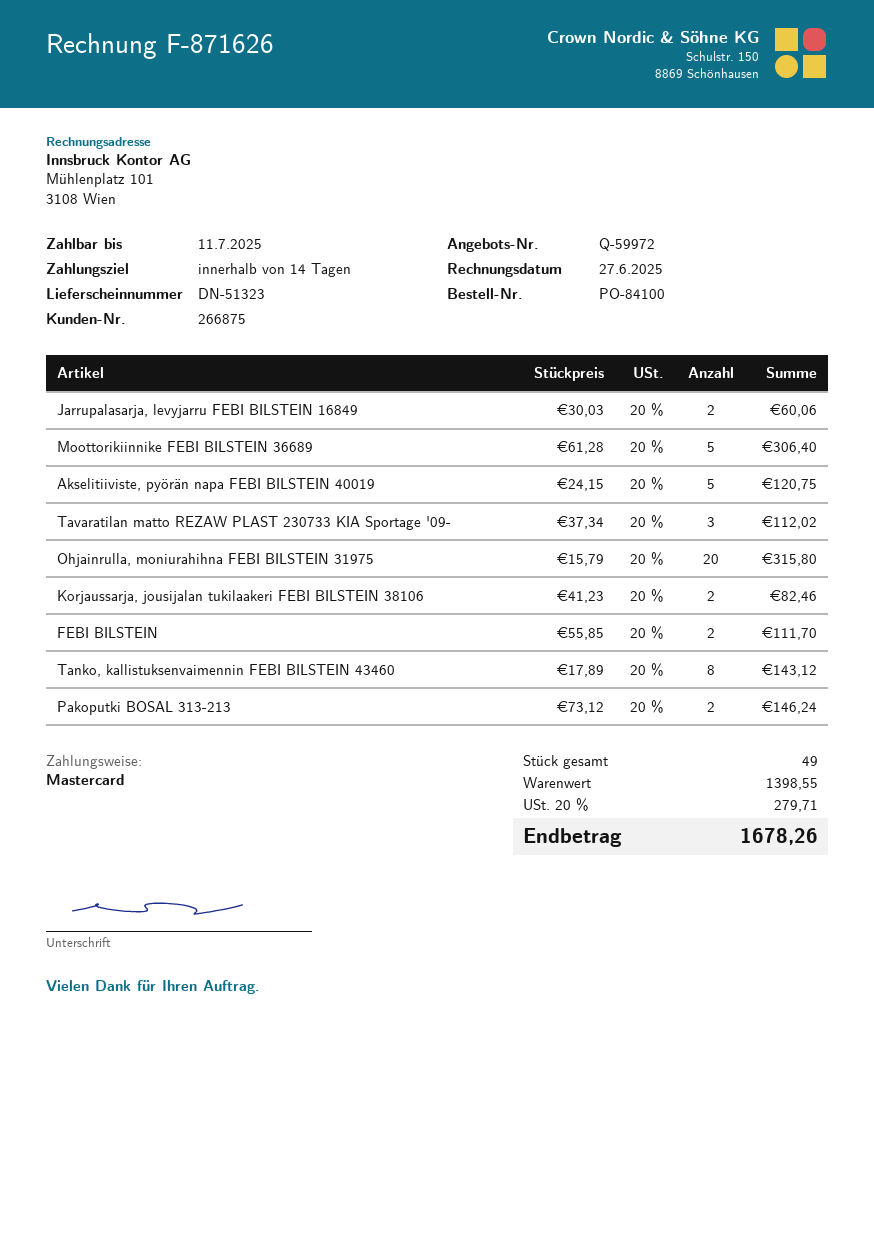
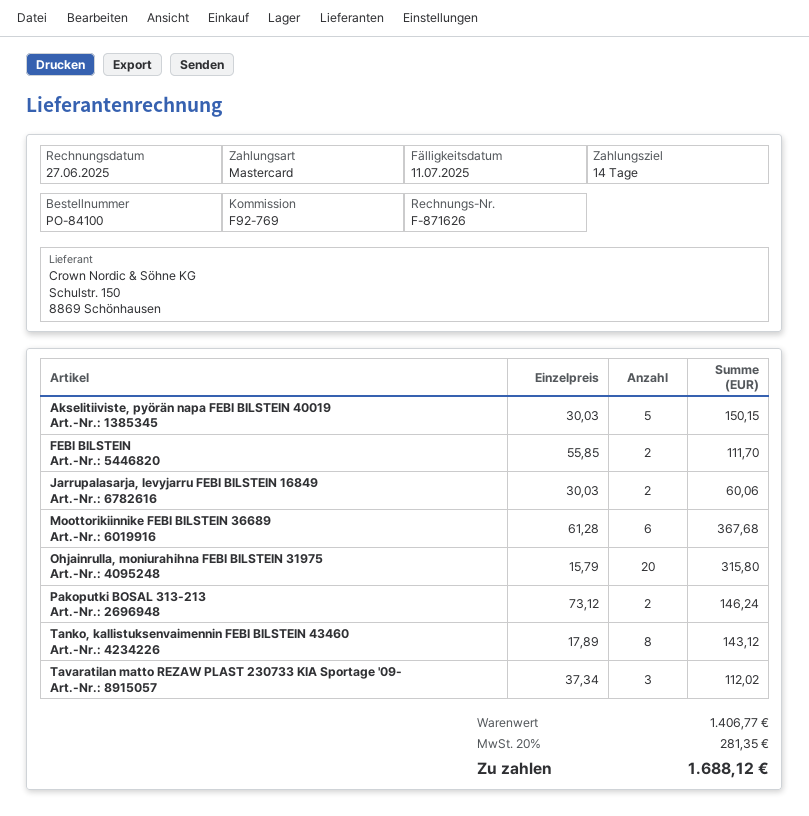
Moottorikiinnike FEBI BILSTEIN 36689: 5 x 61.28 = 306.40 -> 6 x 61.28 = 367.68
Akselitiiviste, pyörän napa FEBI BILSTEIN 40019: 5 x 24.15 = 120.75 -> 5 x 30.03 = 150.15
Korjaussarja, jousijalan tukilaakeri FEBI BILSTEIN 38106: 2 x 41.23 = 82.46 -> none
subtotal: 1398.55 -> 1406.77
tax: 20% = 279.71 -> 20% = 281.35
total: 1678.26 -> 1688.12

